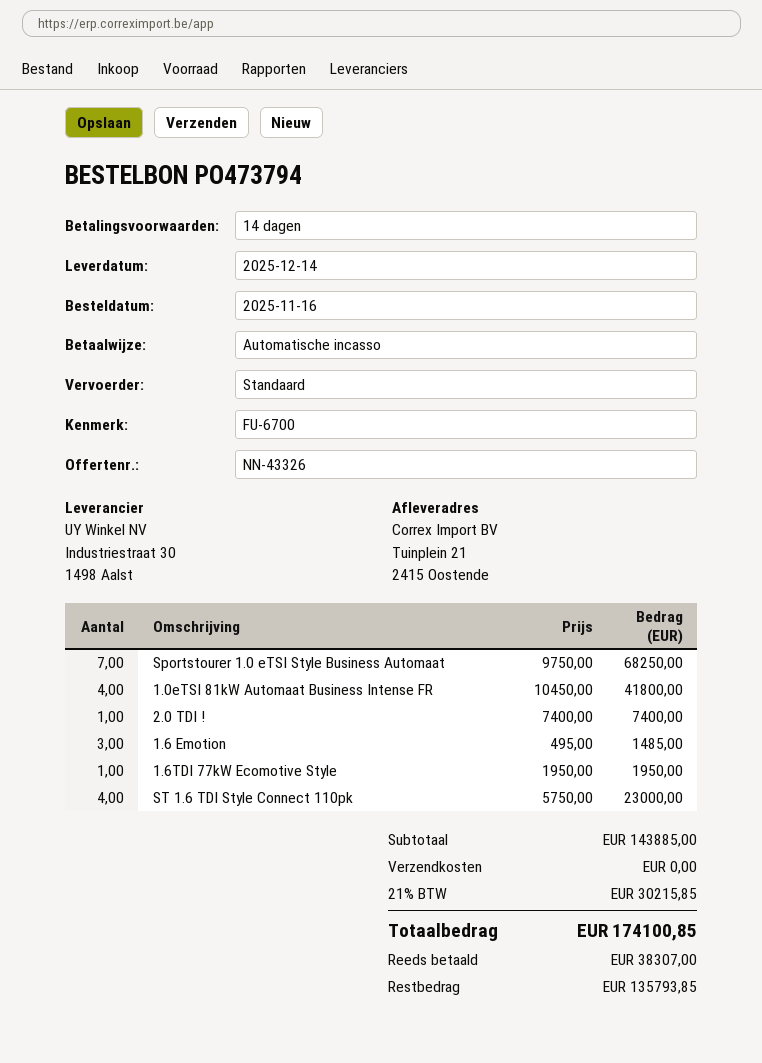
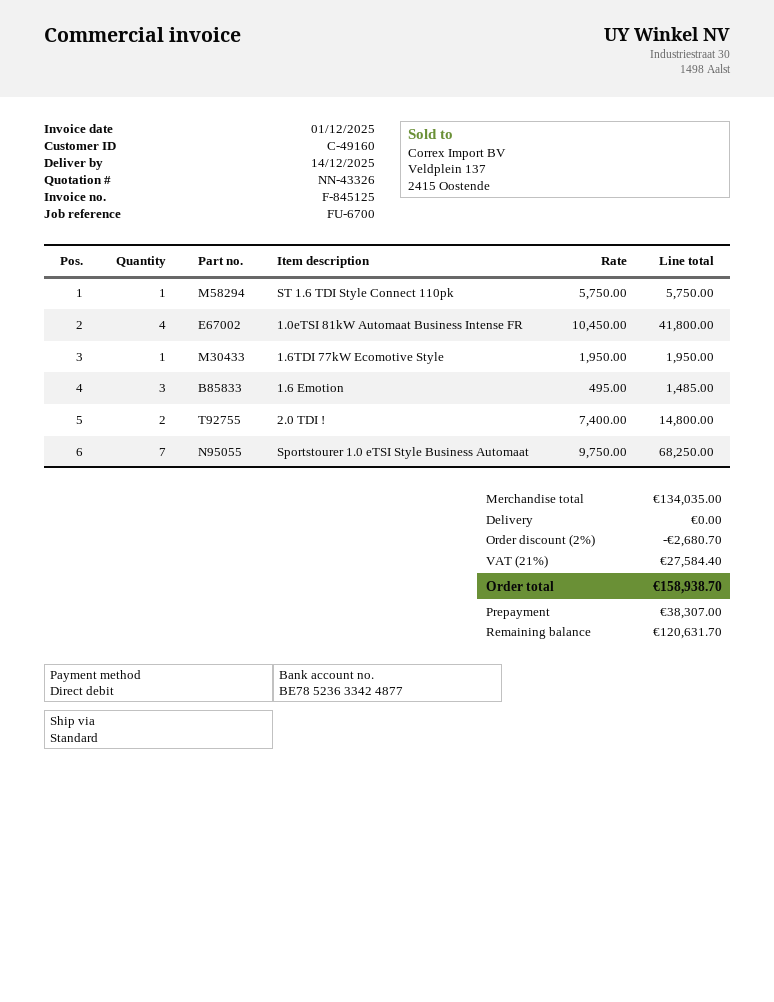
2.0 TDI !: 1 x 7400.00 = 7400.00 -> 2 x 7400.00 = 14800.00
ST 1.6 TDI Style Connect 110pk: 4 x 5750.00 = 23000.00 -> 1 x 5750.00 = 5750.00
subtotal: 143885.00 -> 134035.00
discount: none -> 2% = 2680.70
tax: 21% = 30215.85 -> 21% = 27584.40
total: 174100.85 -> 158938.70
balance: 135793.85 -> 120631.70

